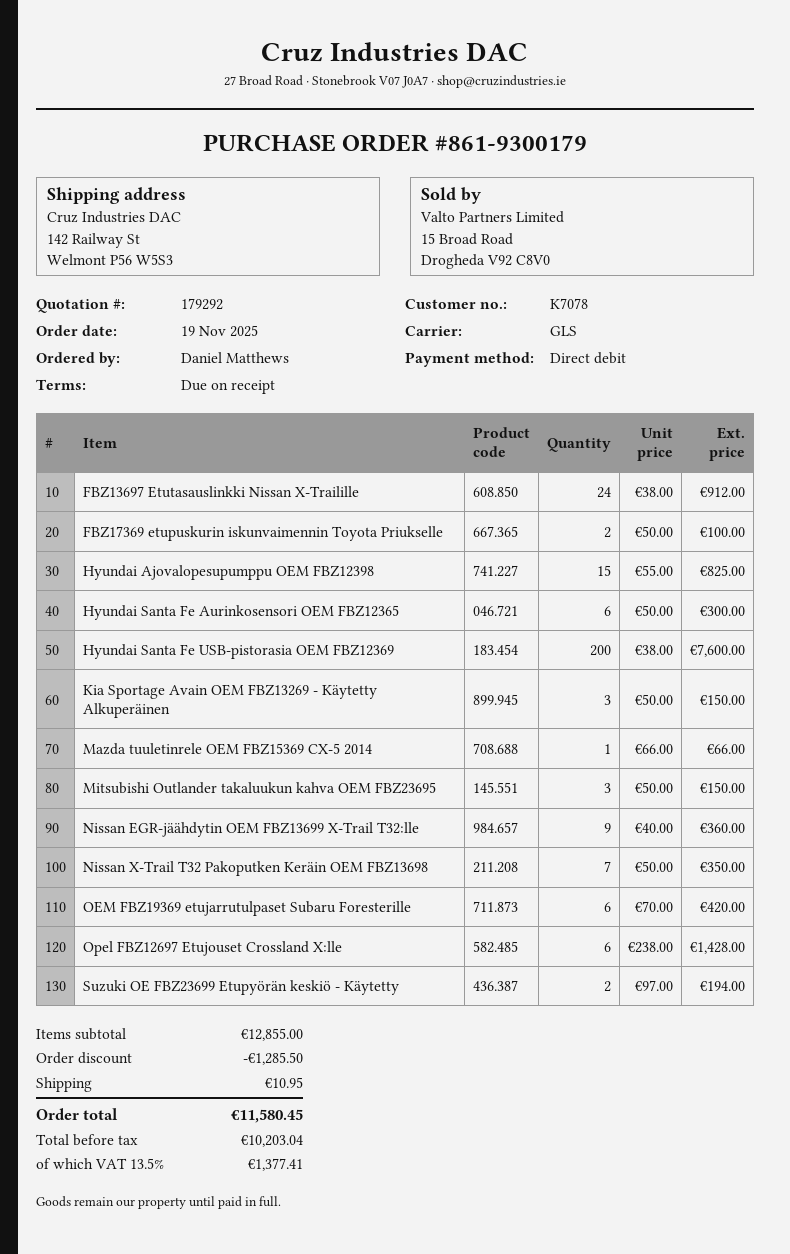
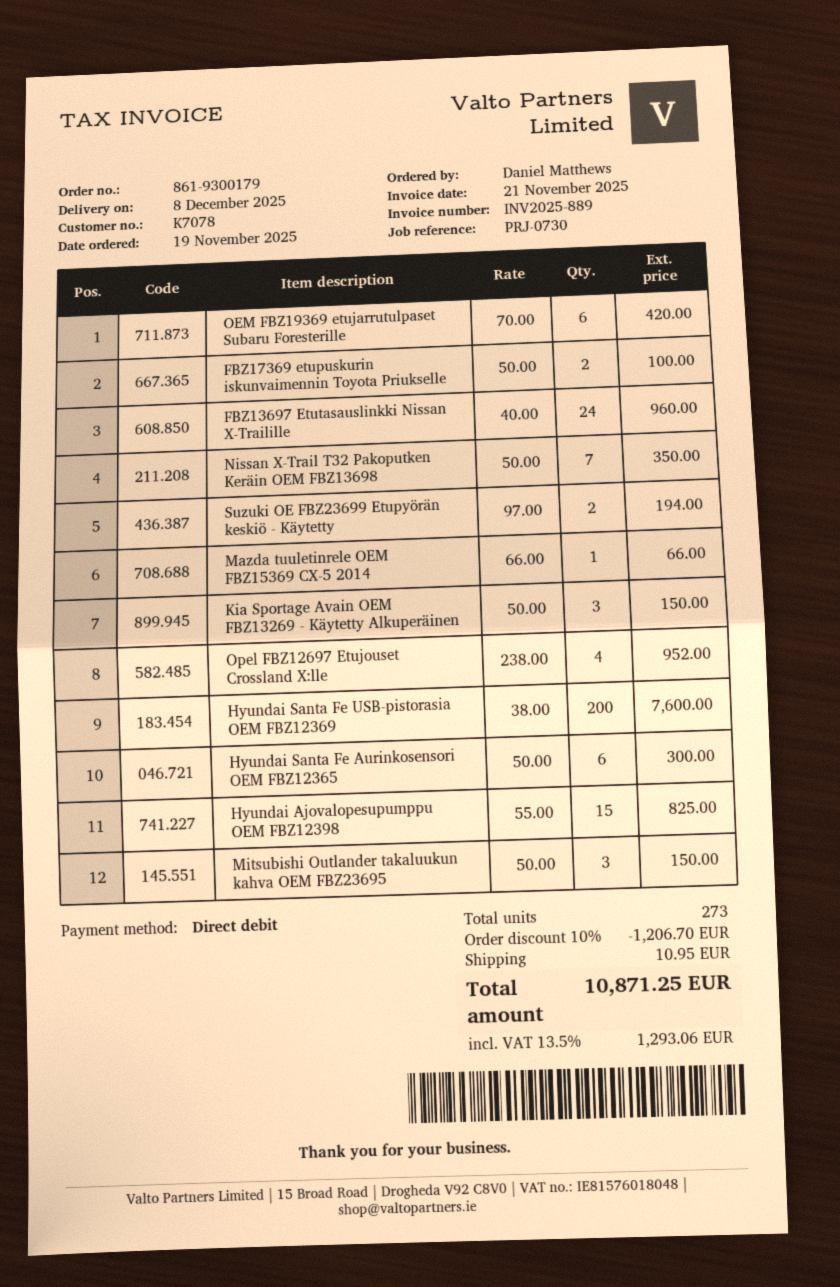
FBZ13697 Etutasauslinkki Nissan X-Trailille: 24 x 38.00 = 912.00 -> 24 x 40.00 = 960.00
Nissan EGR-jäähdytin OEM FBZ13699 X-Trail T32:lle: 9 x 40.00 = 360.00 -> none
Opel FBZ12697 Etujouset Crossland X:lle: 6 x 238.00 = 1428.00 -> 4 x 238.00 = 952.00
discount: 1285.50 -> 1206.70
tax: 13.5% = 1377.41 -> 13.5% = 1293.06
total: 11580.45 -> 10871.25

